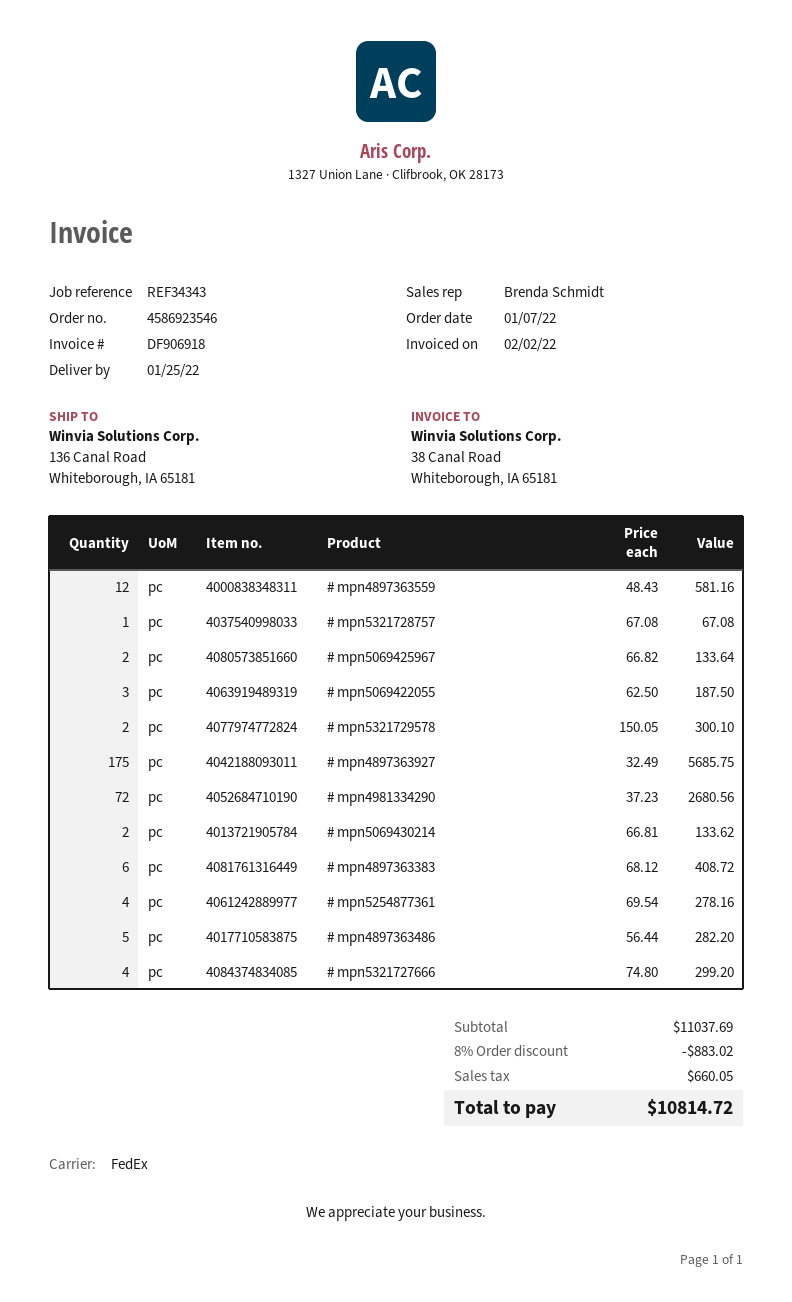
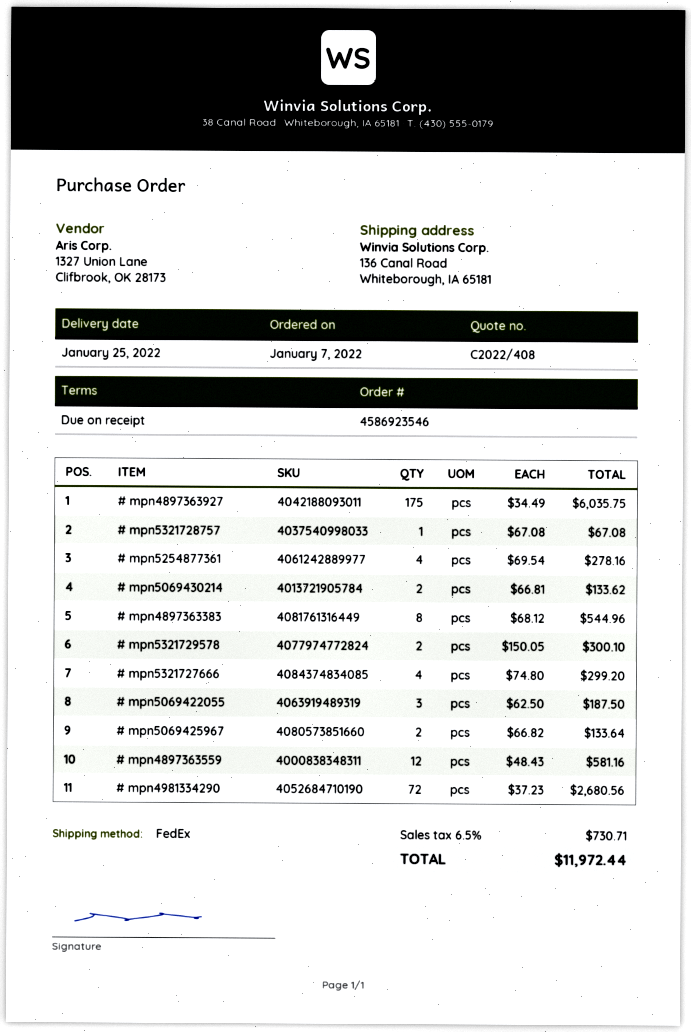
# mpn4897363927: 175 x 32.49 = 5685.75 -> 175 x 34.49 = 6035.75
# mpn4897363383: 6 x 68.12 = 408.72 -> 8 x 68.12 = 544.96
# mpn4897363486: 5 x 56.44 = 282.20 -> none
discount: 8% = 883.02 -> none
tax: 660.05 -> 730.71
total: 10814.72 -> 11972.44

